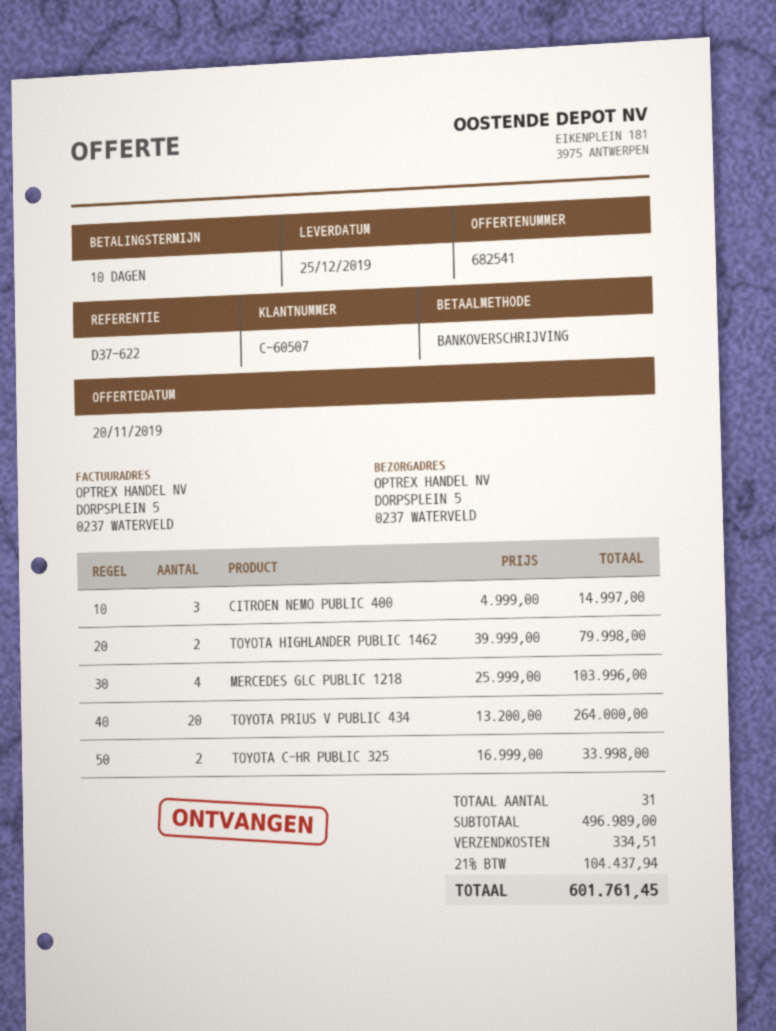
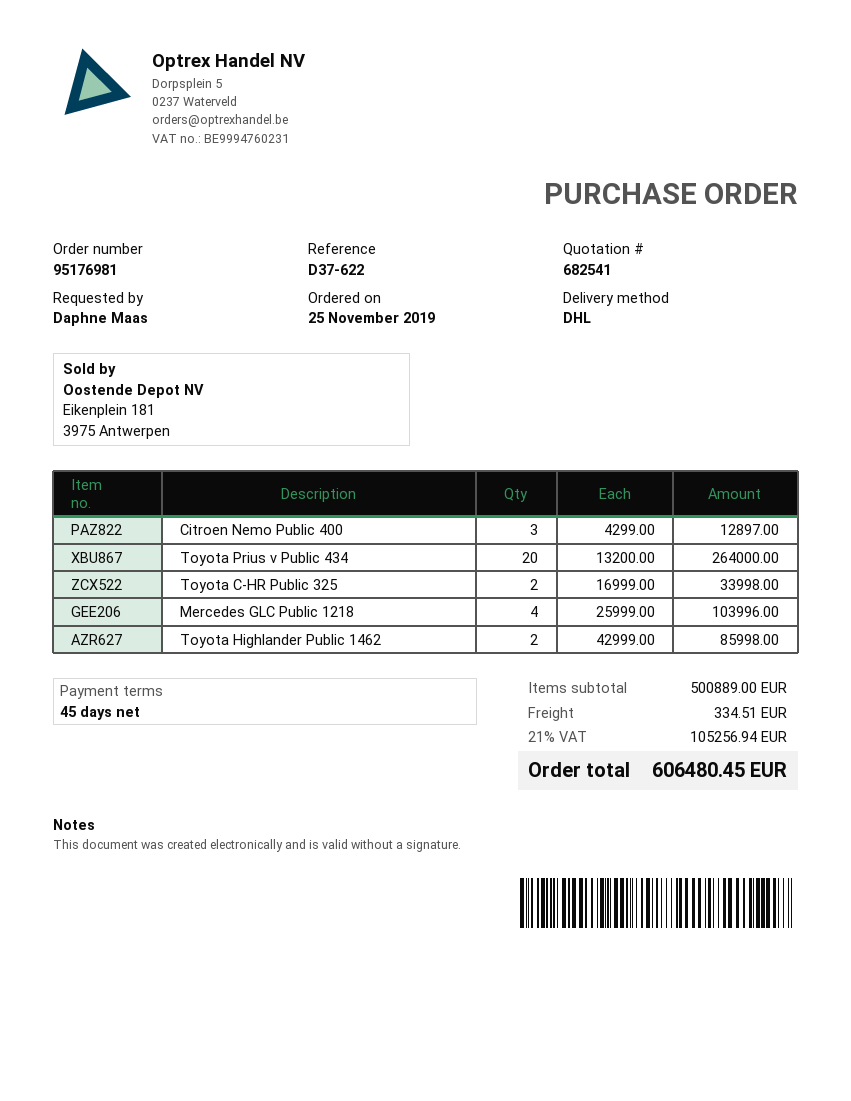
payment terms: 10 days -> 45 days
CITROEN NEMO PUBLIC 400: 3 x 4999.00 = 14997.00 -> 3 x 4299.00 = 12897.00
TOYOTA HIGHLANDER PUBLIC 1462: 2 x 39999.00 = 79998.00 -> 2 x 42999.00 = 85998.00
subtotal: 496989.00 -> 500889.00
tax: 21% = 104437.94 -> 21% = 105256.94
total: 601761.45 -> 606480.45

